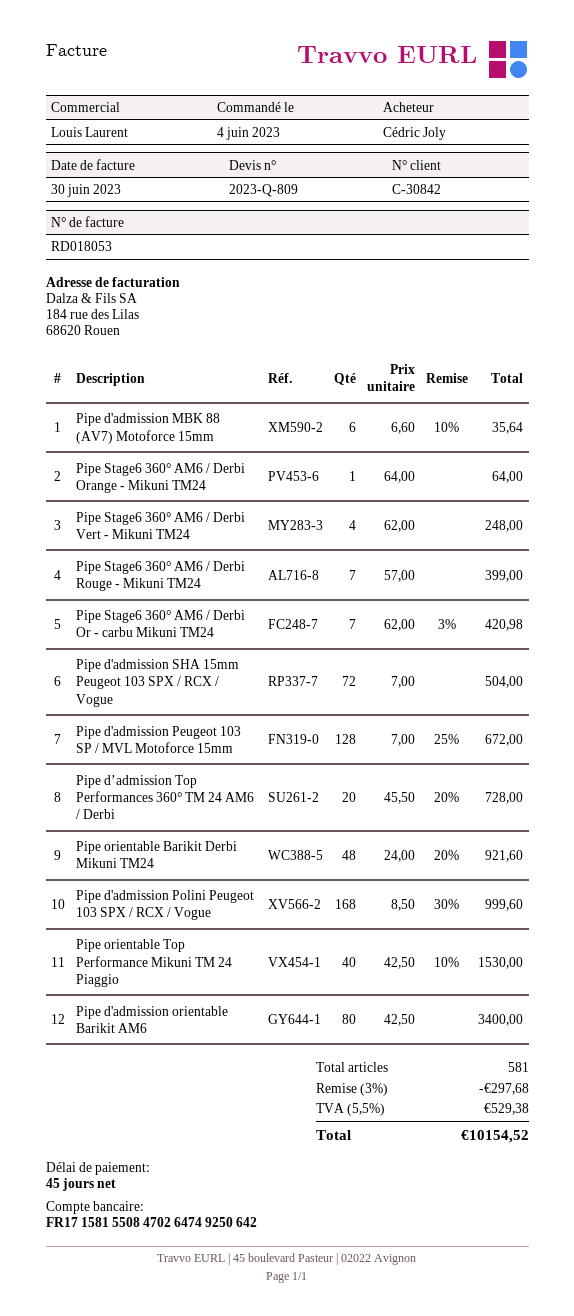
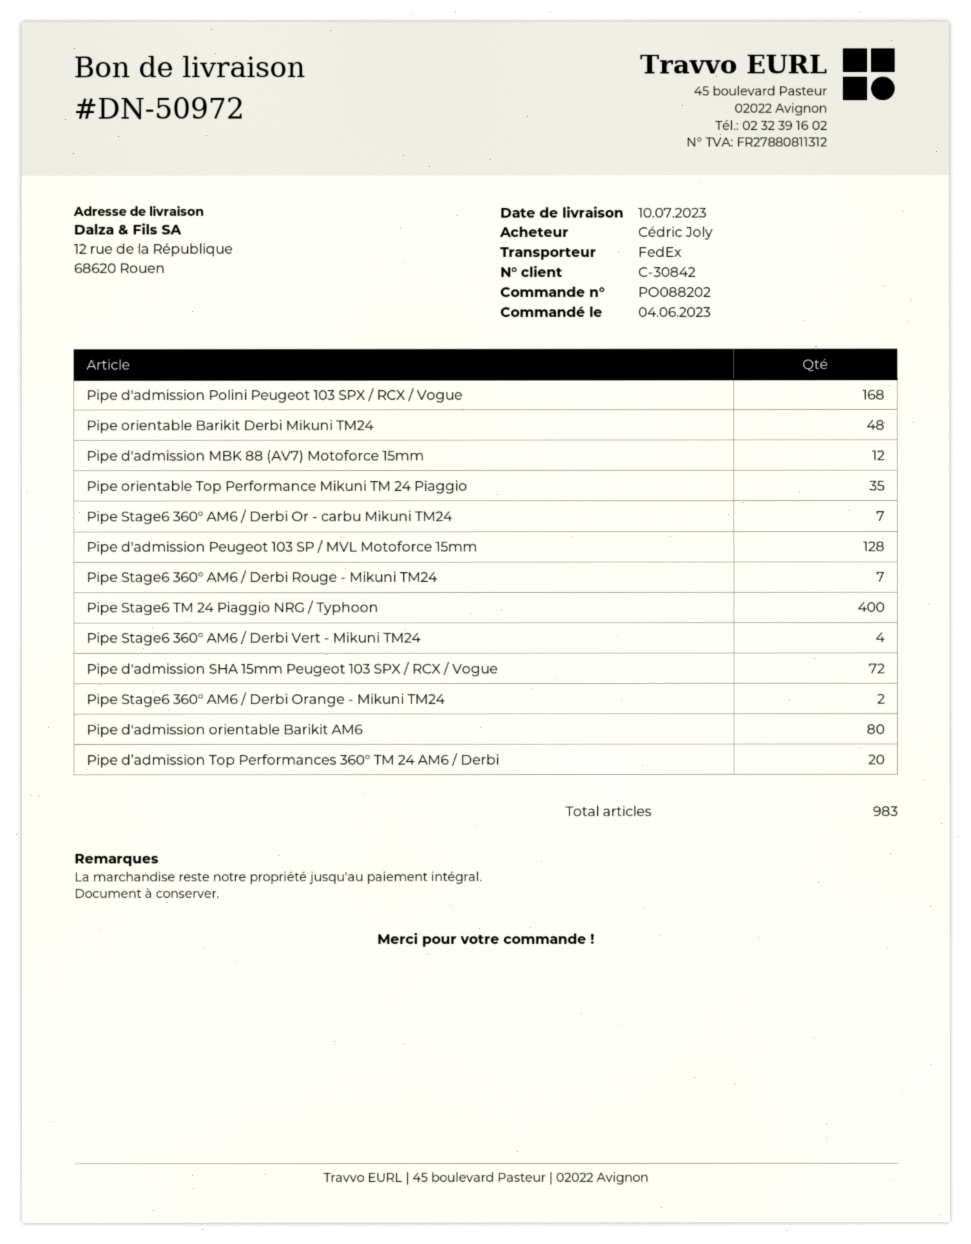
Pipe d'admission MBK 88 (AV7) Motoforce 15mm: 6 -> 12
Pipe Stage6 360° AM6 / Derbi Orange - Mikuni TM24: 1 -> 2
Pipe orientable Top Performance Mikuni TM 24 Piaggio: 40 -> 35
Pipe Stage6 TM 24 Piaggio NRG / Typhoon: none -> 400
total quantity: 581 -> 983

